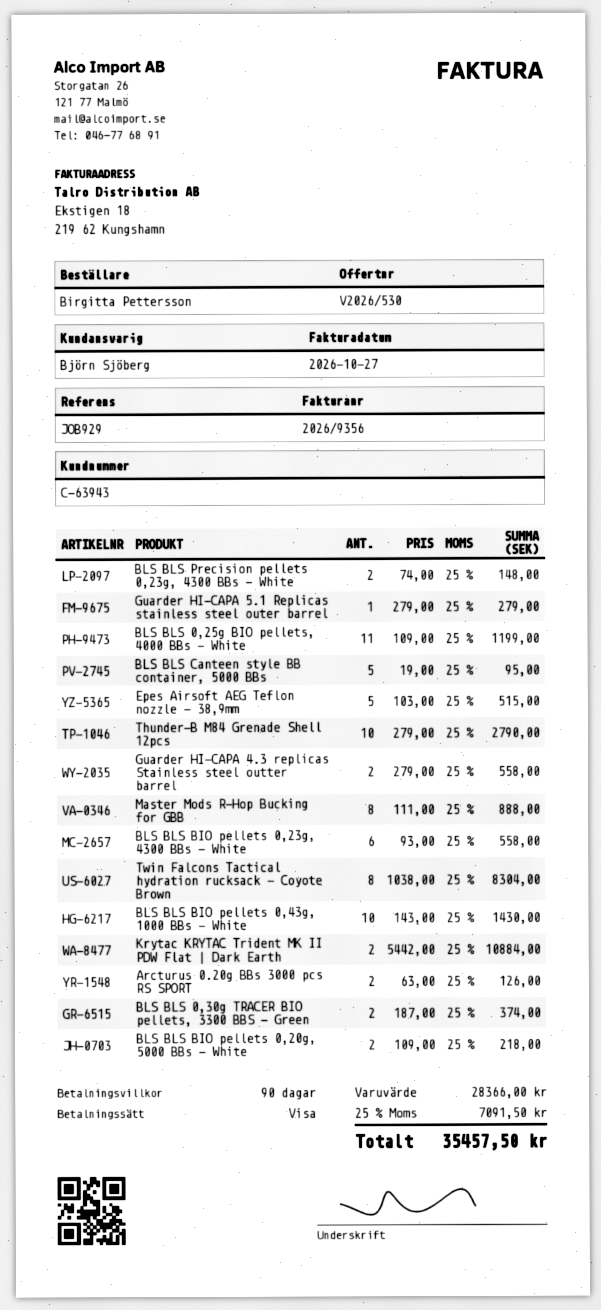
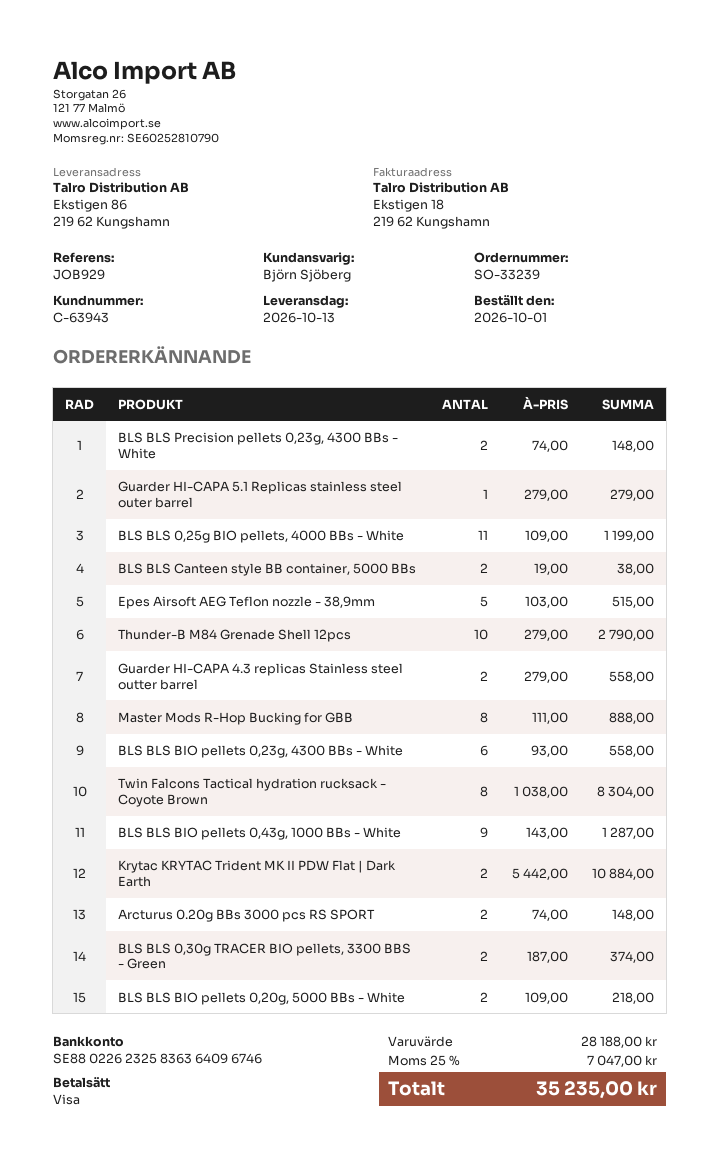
BLS BLS Canteen style BB container, 5000 BBs: 5 x 19.00 = 95.00 -> 2 x 19.00 = 38.00
BLS BLS BIO pellets 0,43g, 1000 BBs - White: 10 x 143.00 = 1430.00 -> 9 x 143.00 = 1287.00
Arcturus 0.20g BBs 3000 pcs RS SPORT: 2 x 63.00 = 126.00 -> 2 x 74.00 = 148.00
subtotal: 28366.00 -> 28188.00
tax: 25% = 7091.50 -> 25% = 7047.00
total: 35457.50 -> 35235.00

